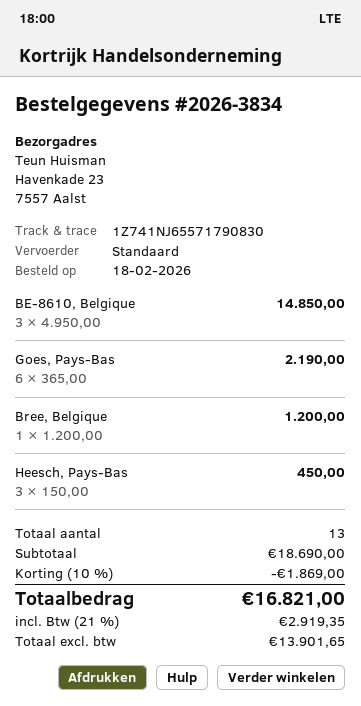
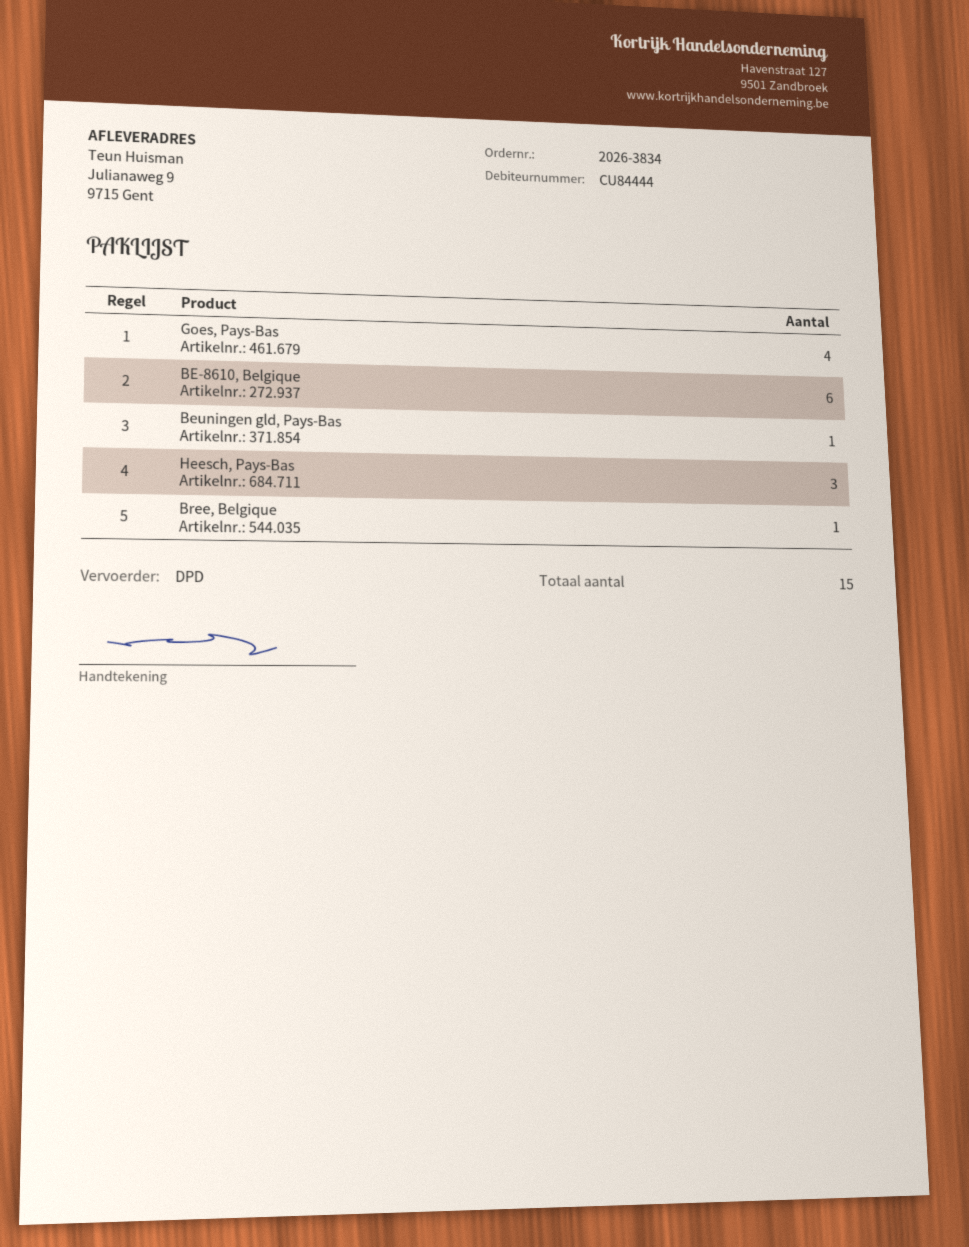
shipping method: standard -> DPD
ship to: Havenkade 23, 7557 Aalst -> Julianaweg 9, 9715 Gent
BE-8610, Belgique: 3 -> 6
Goes, Pays-Bas: 6 -> 4
Beuningen gld, Pays-Bas: none -> 1
total quantity: 13 -> 15

